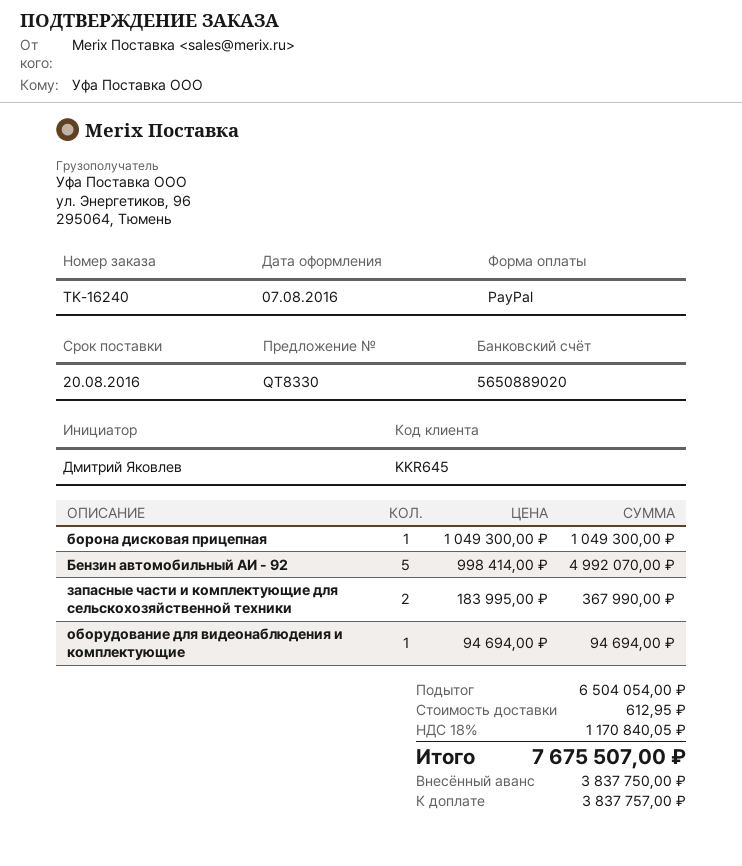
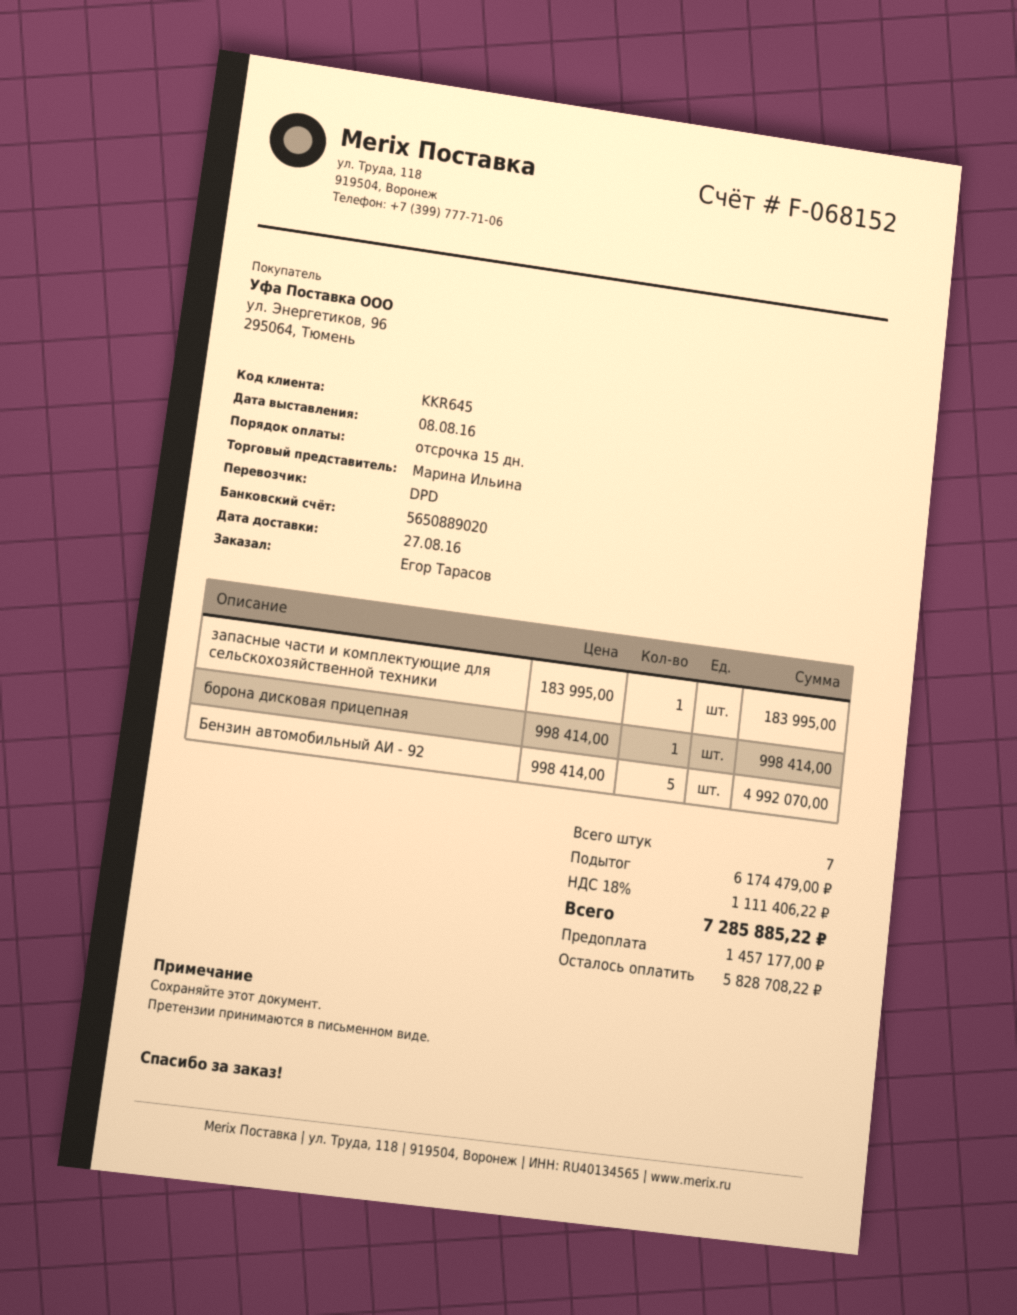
delivery date: 2016-08-20 -> 2016-08-27
ordered by: Дмитрий Яковлев -> Егор Тарасов
борона дисковая прицепная: 1 x 1049300.00 = 1049300.00 -> 1 x 998414.00 = 998414.00
запасные части и комплектующие для сельскохозяйственной техники: 2 x 183995.00 = 367990.00 -> 1 x 183995.00 = 183995.00
оборудование для видеонаблюдения и комплектующие: 1 x 94694.00 = 94694.00 -> none
subtotal: 6504054.00 -> 6174479.00
shipping: 612.95 -> none
tax: 18% = 1170840.05 -> 18% = 1111406.22
total: 7675507.00 -> 7285885.22
deposit: 3837750.00 -> 1457177.00
balance: 3837757.00 -> 5828708.22

